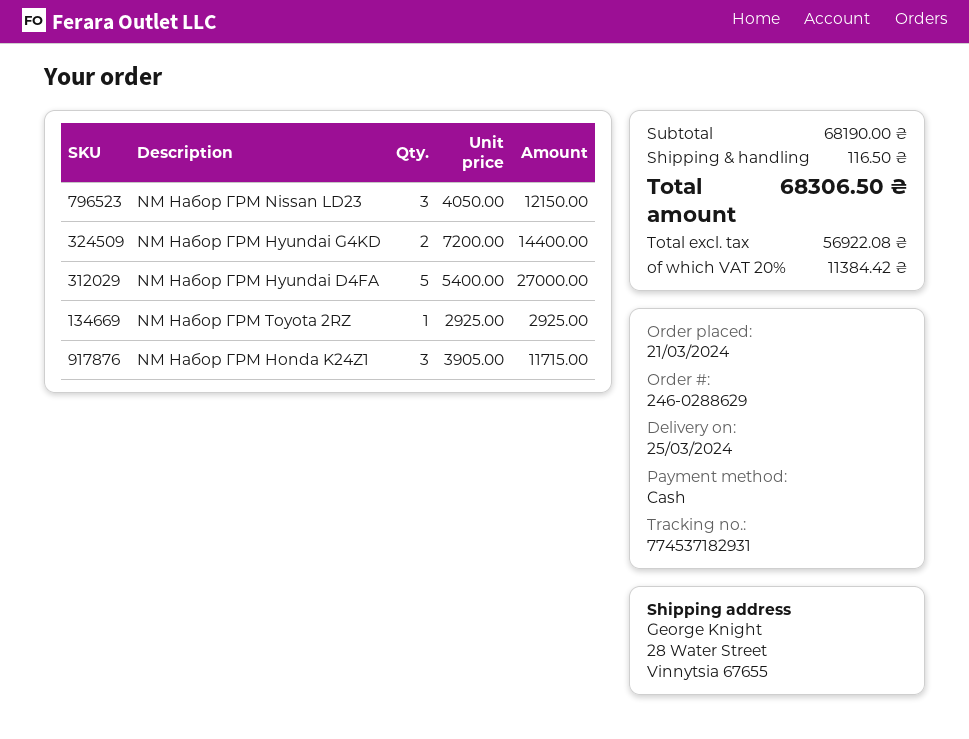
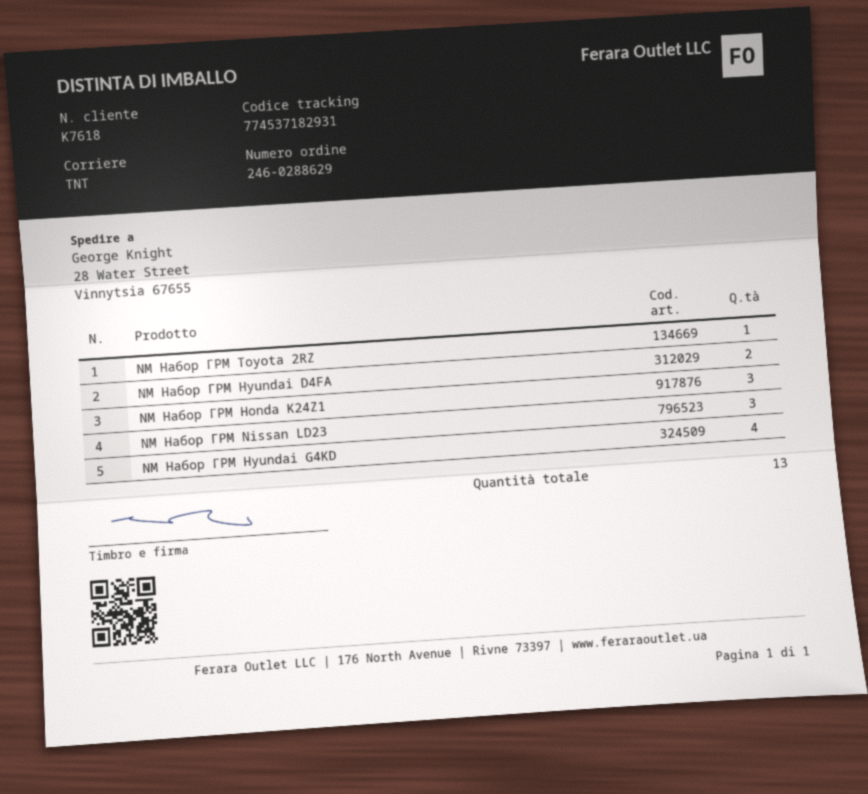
NM Набор ГРМ Hyundai G4KD: 2 -> 4
NM Набор ГРМ Hyundai D4FA: 5 -> 2

